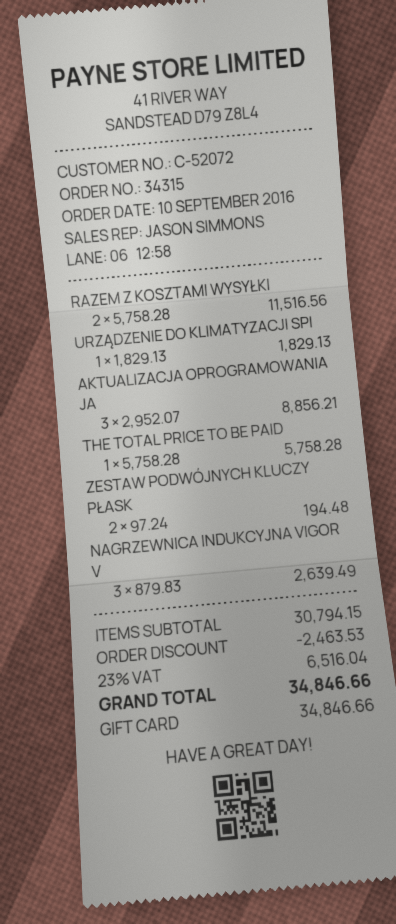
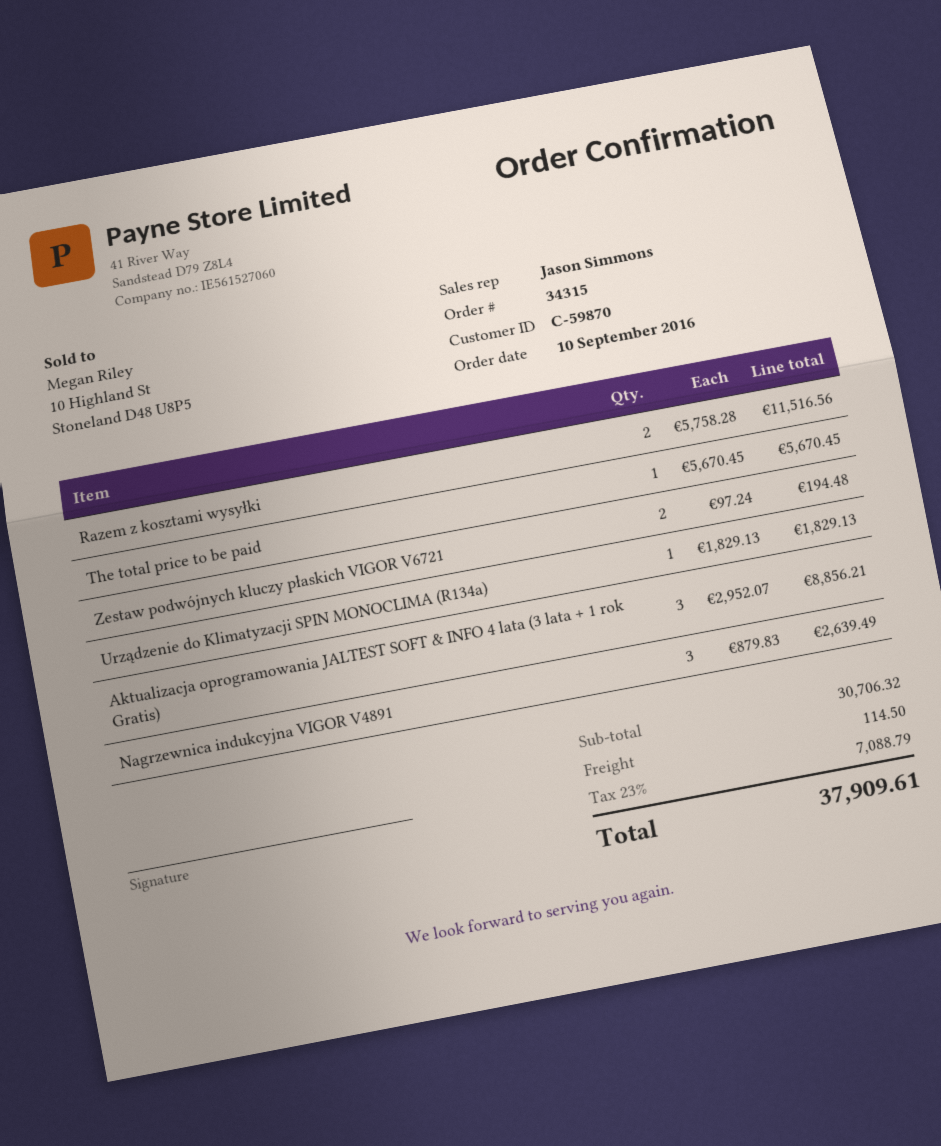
customer number: C-52072 -> C-59870
THE TOTAL PRICE TO BE PAID: 1 x 5758.28 = 5758.28 -> 1 x 5670.45 = 5670.45
subtotal: 30794.15 -> 30706.32
discount: 2463.53 -> none
shipping: none -> 114.50
tax: 23% = 6516.04 -> 23% = 7088.79
total: 34846.66 -> 37909.61

